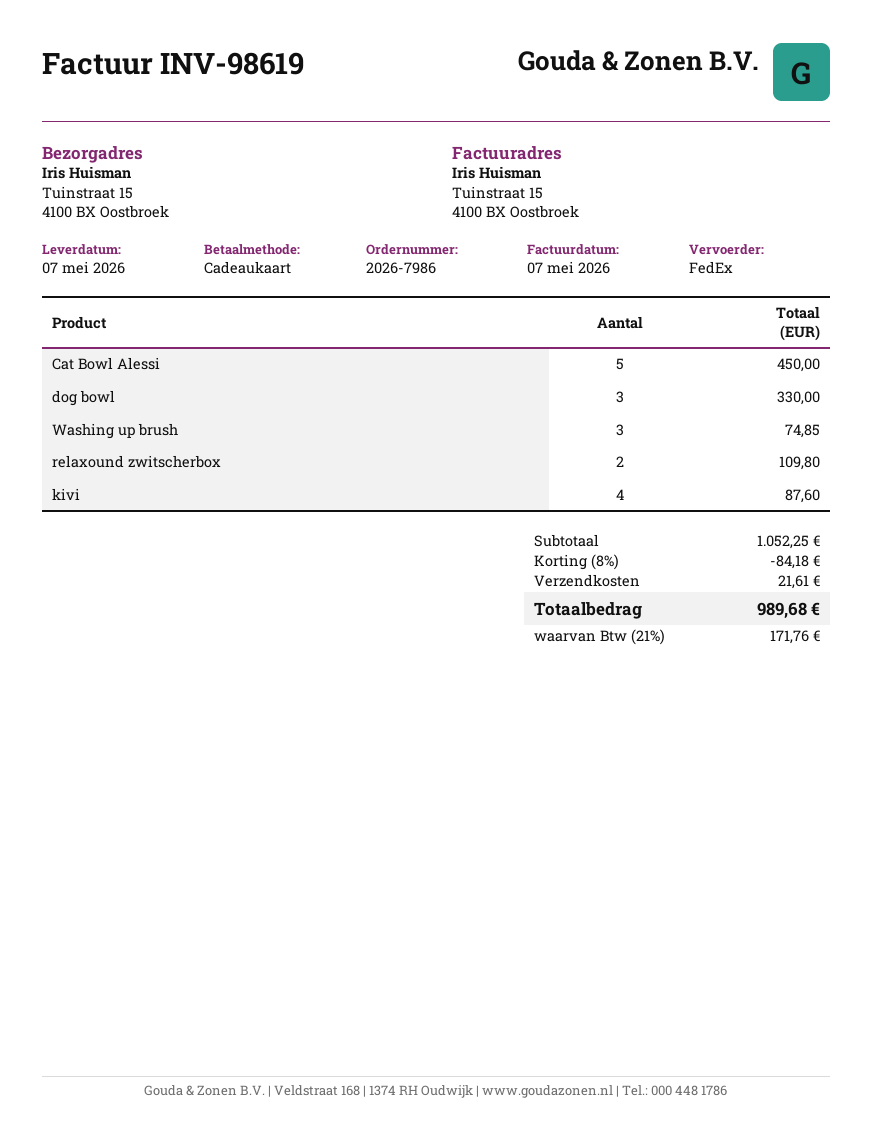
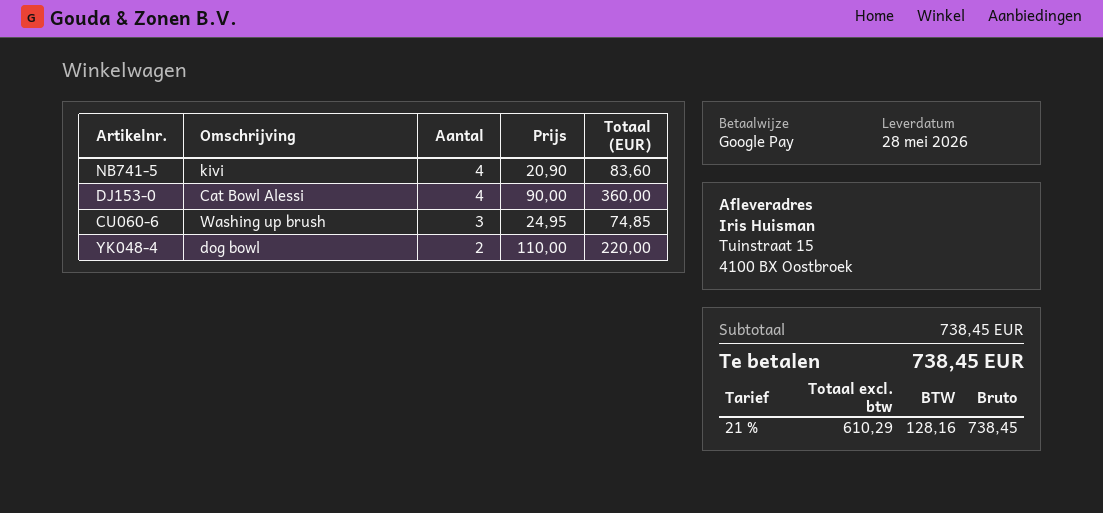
delivery date: 2026-05-07 -> 2026-05-28
payment method: gift card -> Google Pay
Cat Bowl Alessi: 5 for 450.00 -> 4 for 360.00
dog bowl: 3 for 330.00 -> 2 for 220.00
relaxound zwitscherbox: 2 for 109.80 -> none
kivi: 4 for 87.60 -> 4 for 83.60
subtotal: 1052.25 -> 738.45
discount: 8% = 84.18 -> none
shipping: 21.61 -> none
tax: 21% = 171.76 -> 21% = 128.16
total: 989.68 -> 738.45

